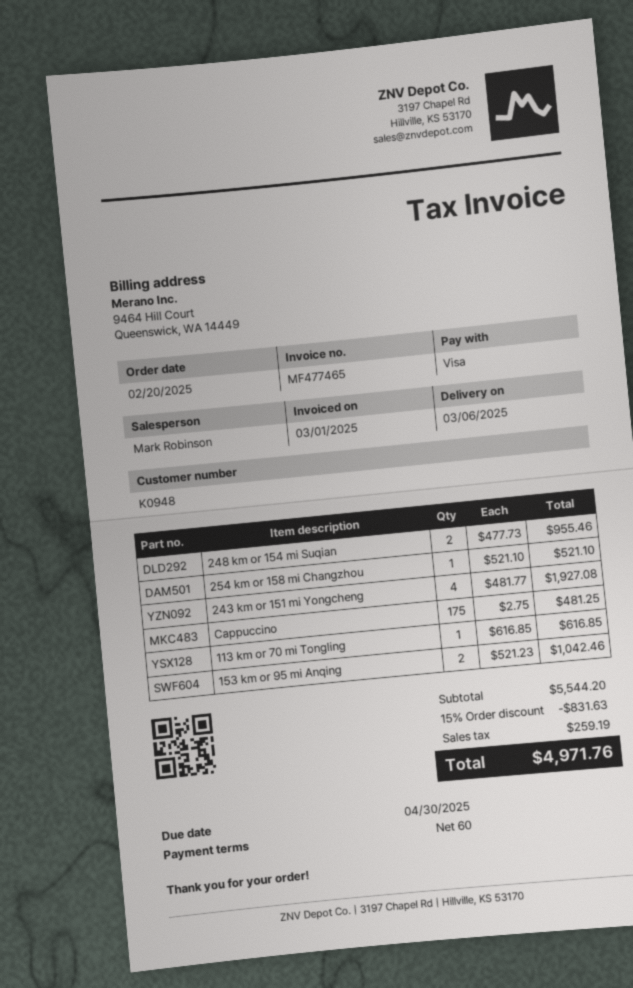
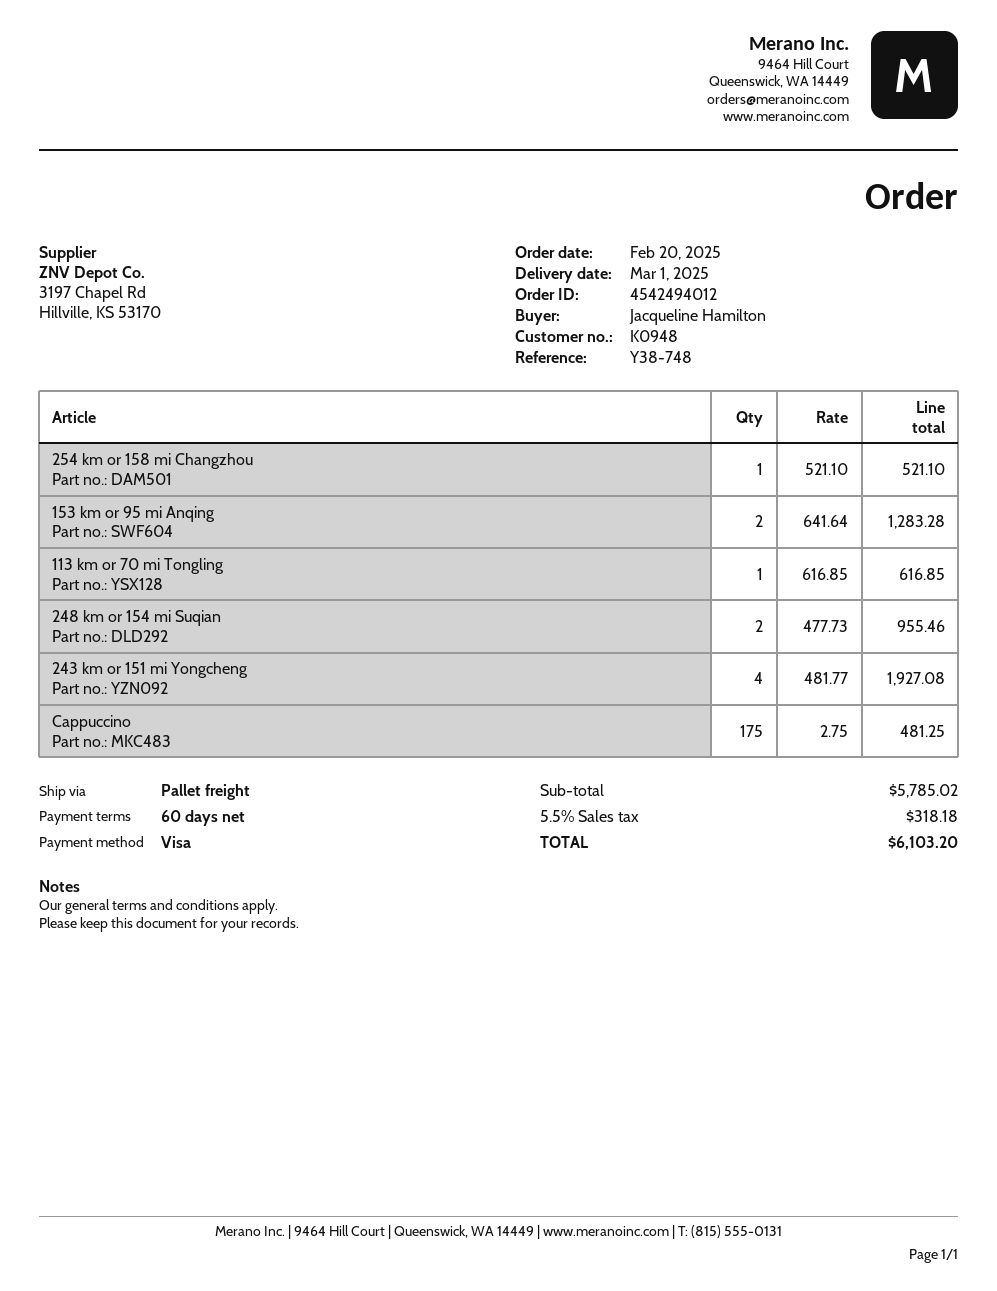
delivery date: 2025-03-06 -> 2025-03-01
153 km or 95 mi Anqing: 2 x 521.23 = 1042.46 -> 2 x 641.64 = 1283.28
subtotal: 5544.20 -> 5785.02
discount: 15% = 831.63 -> none
tax: 259.19 -> 318.18
total: 4971.76 -> 6103.20

